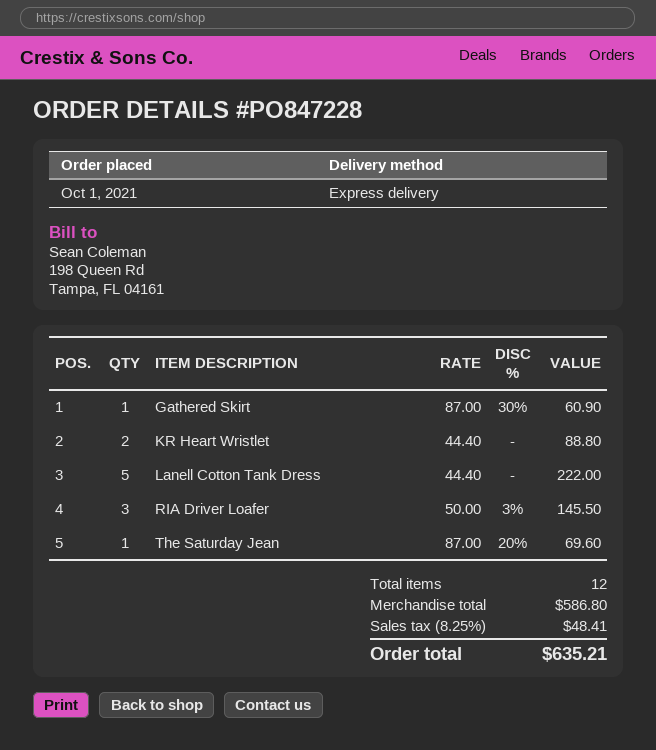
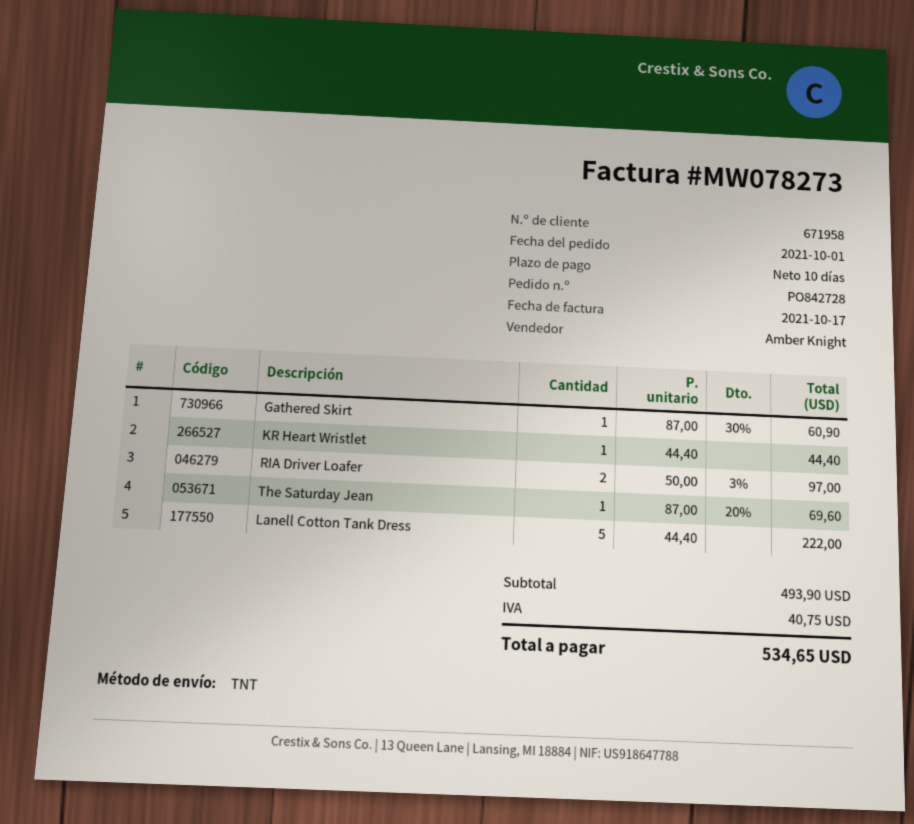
order number: PO847228 -> PO842728
shipping method: express -> TNT
KR Heart Wristlet: 2 x 44.40 = 88.80 -> 1 x 44.40 = 44.40
RIA Driver Loafer: 3 x 50.00 - 3% = 145.50 -> 2 x 50.00 - 3% = 97.00
subtotal: 586.80 -> 493.90
tax: 48.41 -> 40.75
total: 635.21 -> 534.65

